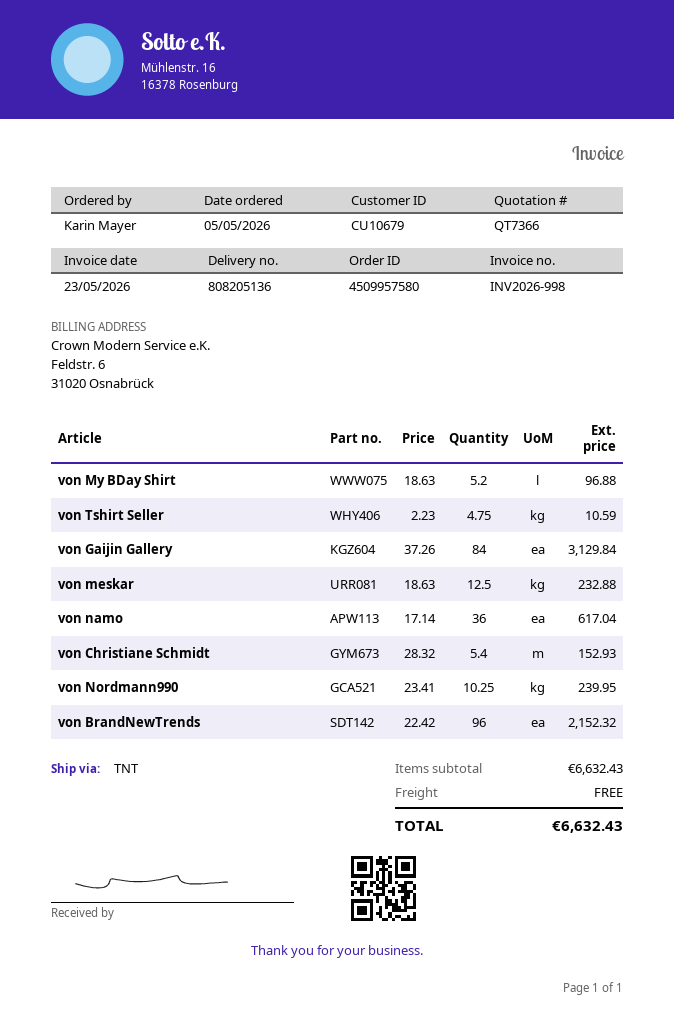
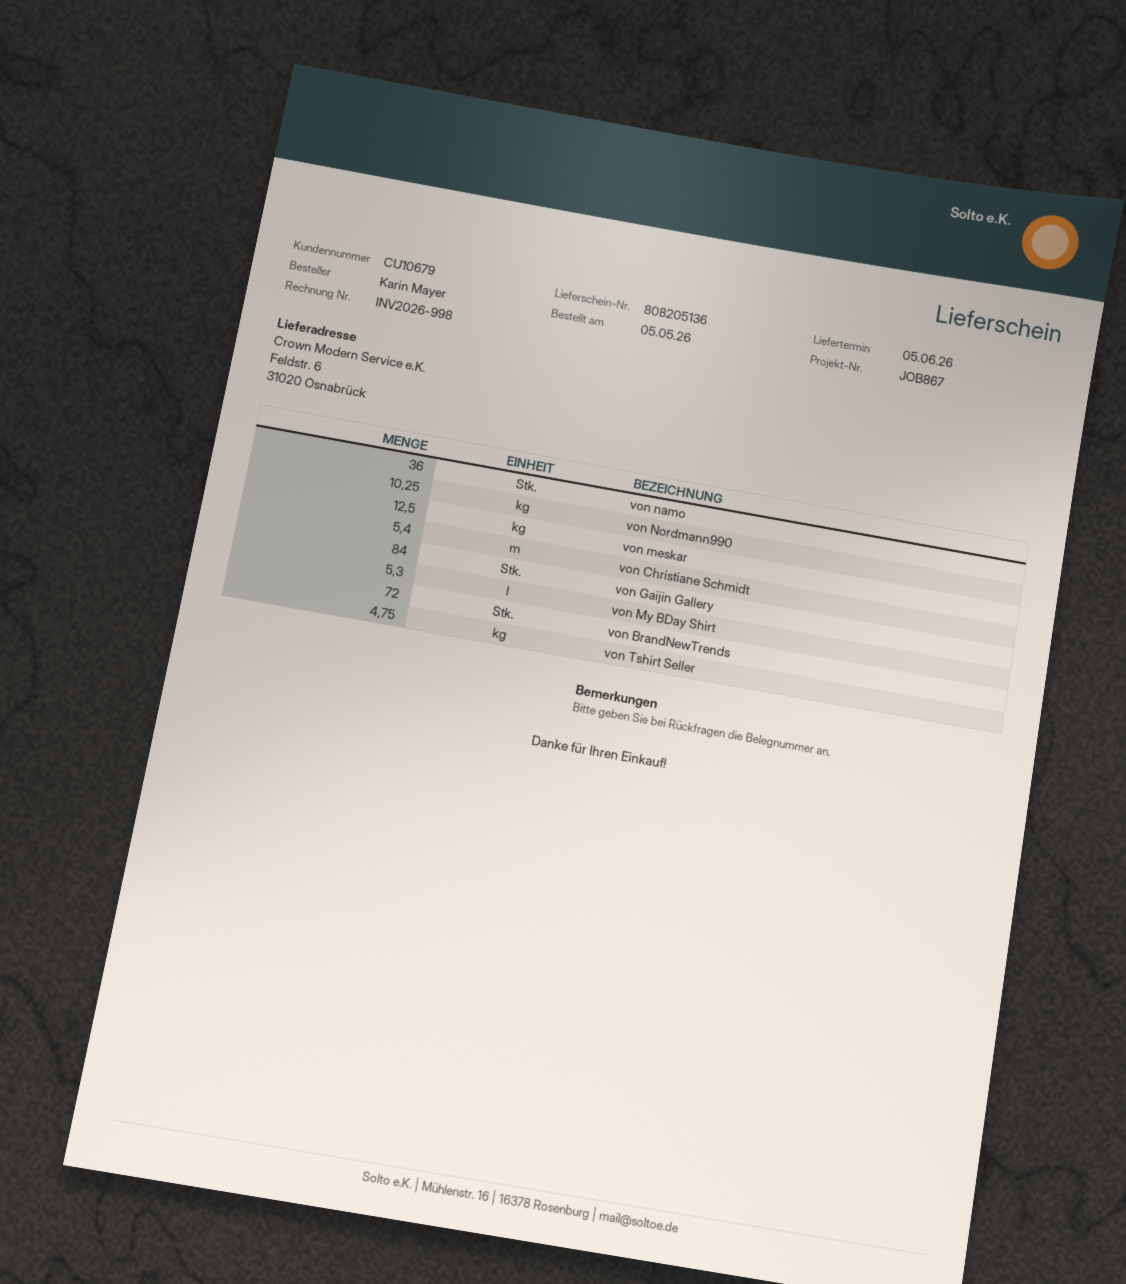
von My BDay Shirt: 5.2 -> 5.3
von BrandNewTrends: 96 -> 72

